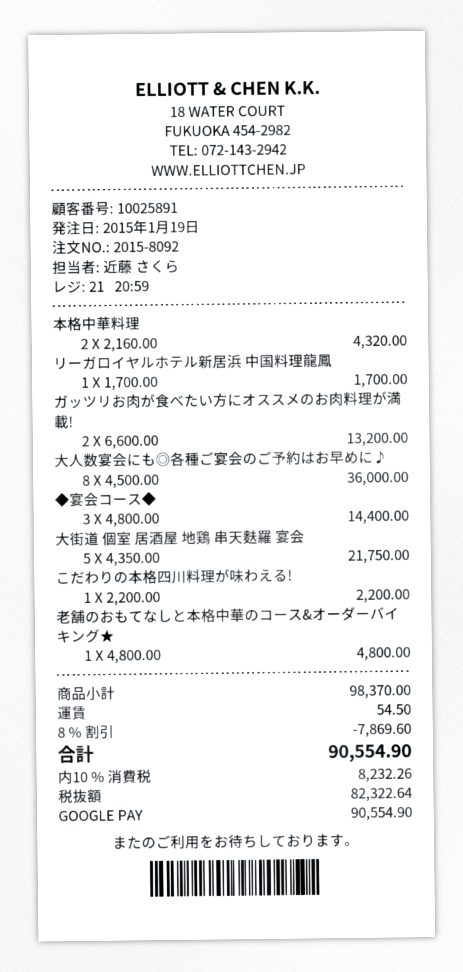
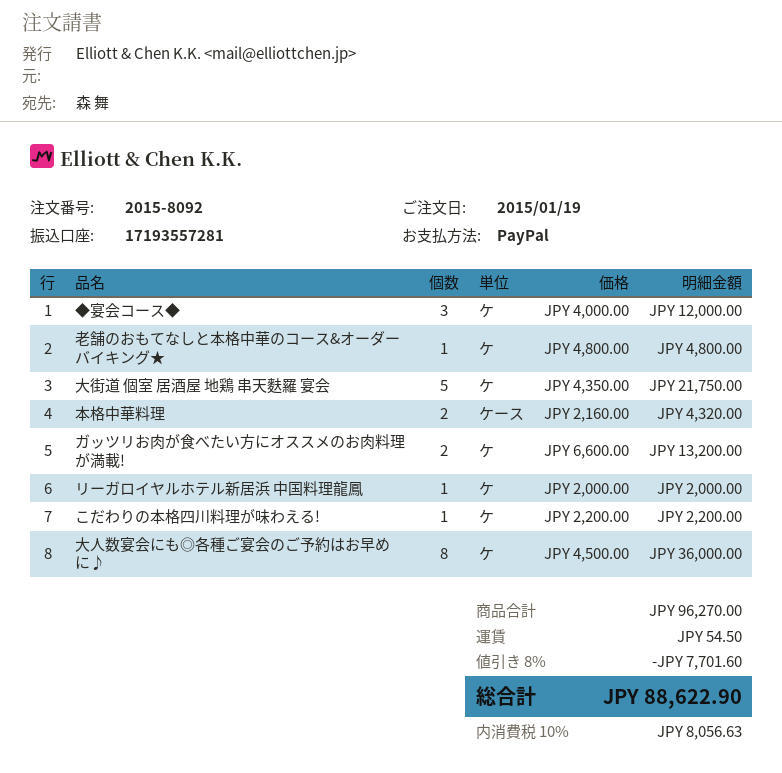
payment method: Google Pay -> PayPal
リーガロイヤルホテル新居浜 中国料理龍鳳: 1 x 1700.00 = 1700.00 -> 1 x 2000.00 = 2000.00
◆宴会コース◆: 3 x 4800.00 = 14400.00 -> 3 x 4000.00 = 12000.00
subtotal: 98370.00 -> 96270.00
discount: 8% = 7869.60 -> 8% = 7701.60
tax: 10% = 8232.26 -> 10% = 8056.63
total: 90554.90 -> 88622.90

